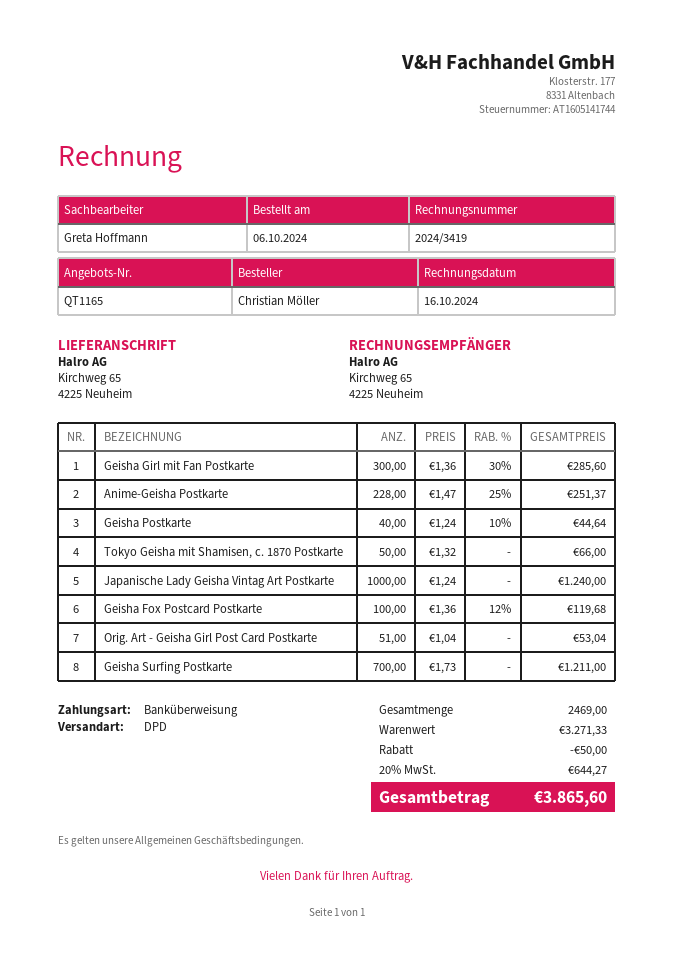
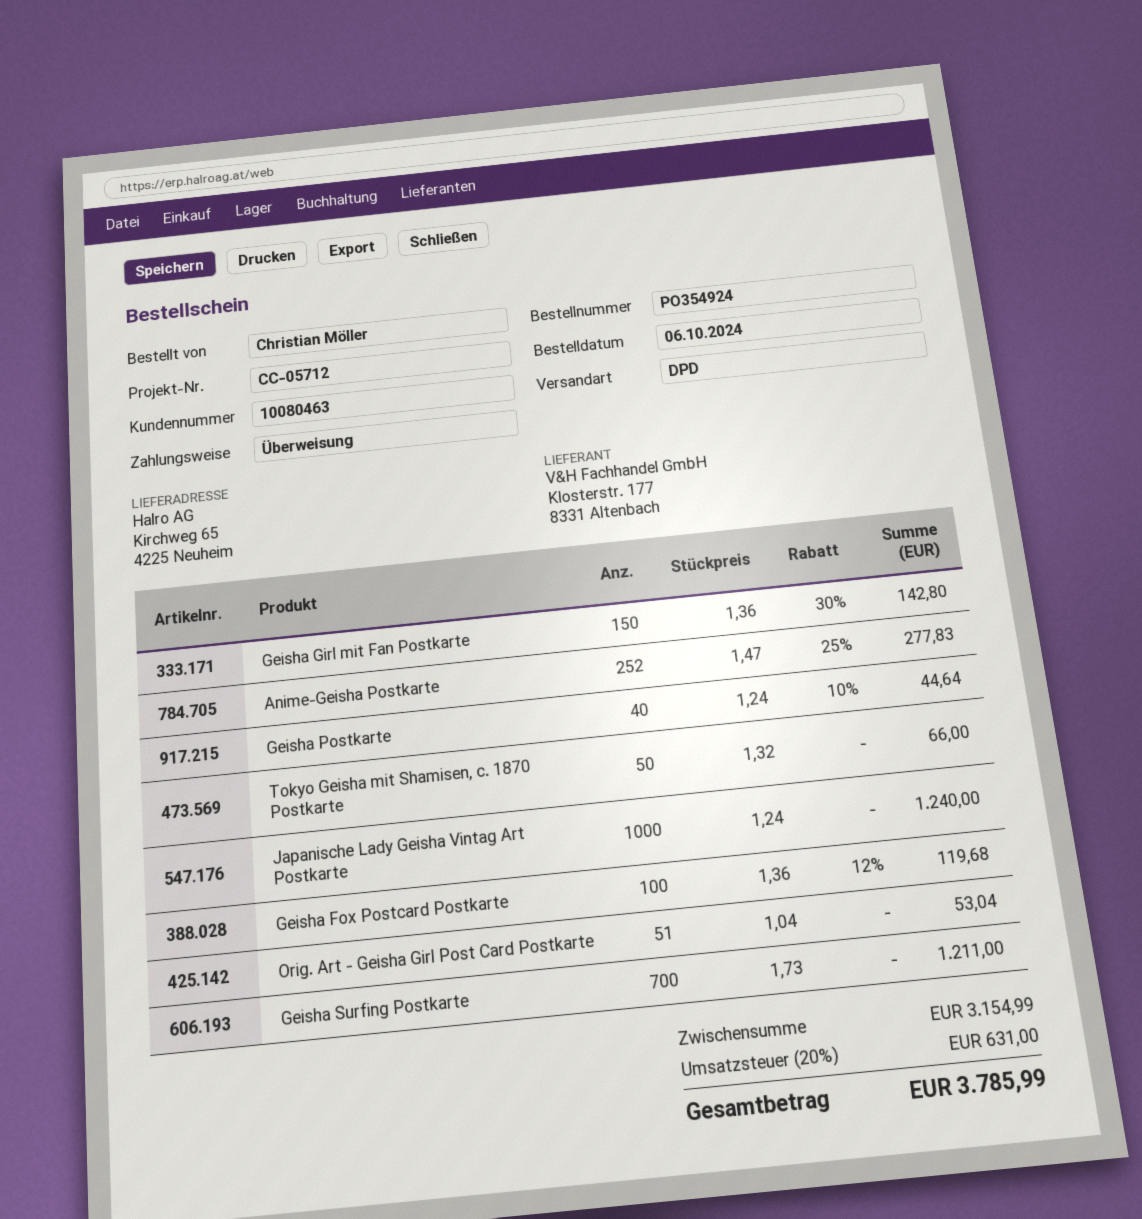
Geisha Girl mit Fan Postkarte: 300 x 1.36 - 30% = 285.60 -> 150 x 1.36 - 30% = 142.80
Anime-Geisha Postkarte: 228 x 1.47 - 25% = 251.37 -> 252 x 1.47 - 25% = 277.83
subtotal: 3271.33 -> 3154.99
discount: 50.00 -> none
tax: 20% = 644.27 -> 20% = 631.00
total: 3865.60 -> 3785.99

